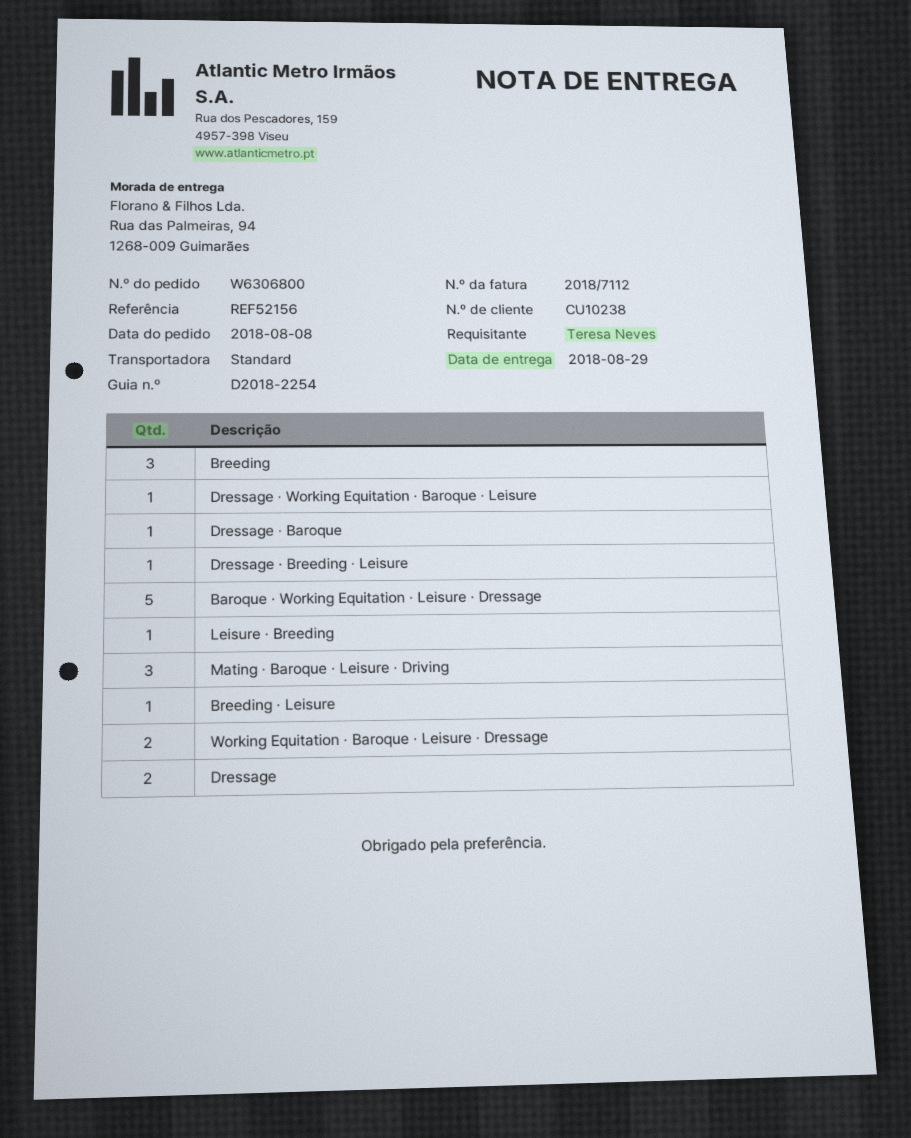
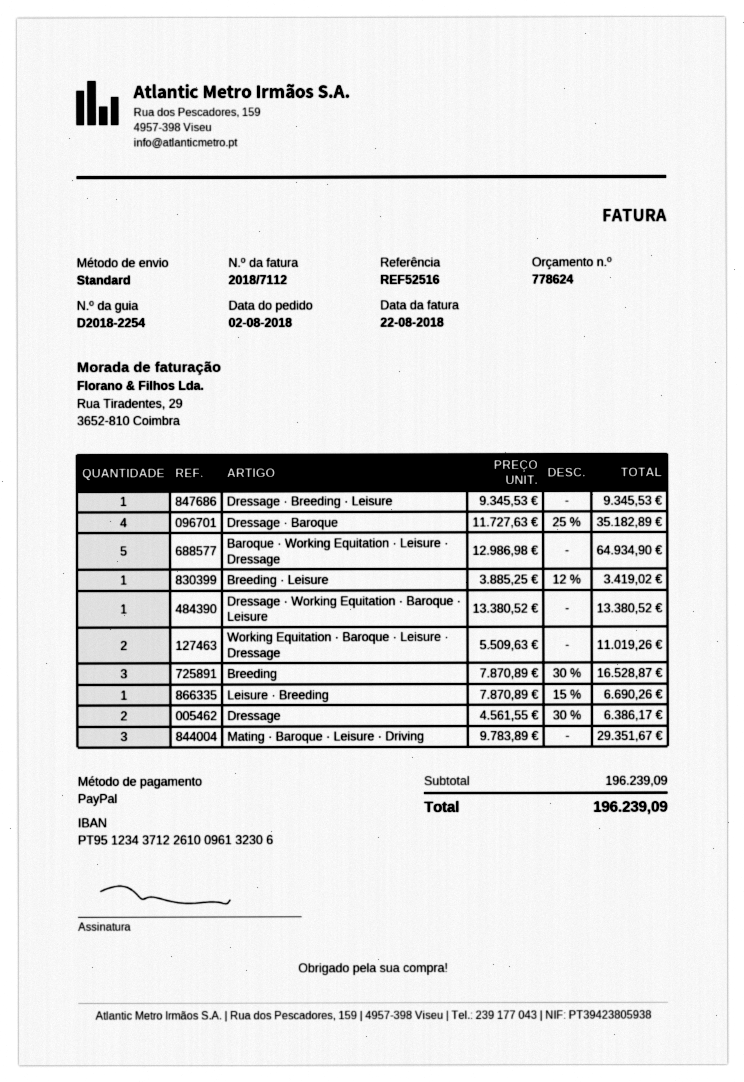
order date: 2018-08-08 -> 2018-08-02
reference: REF52156 -> REF52516
Dressage · Baroque: 1 -> 4

